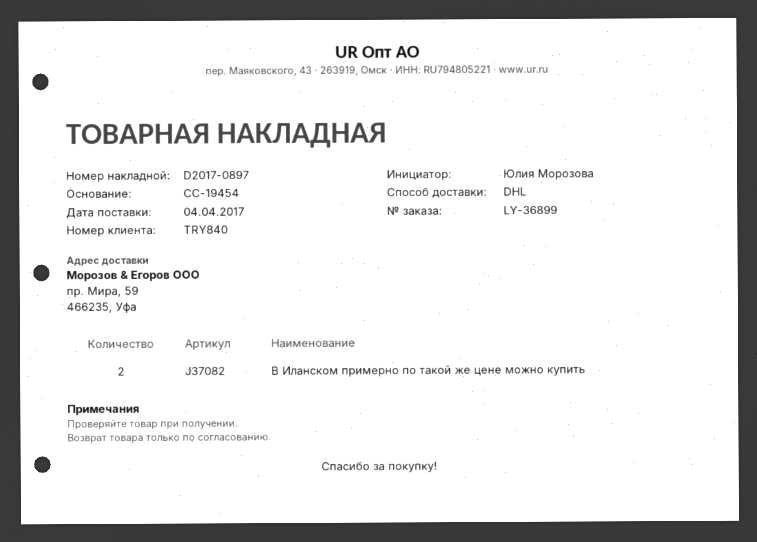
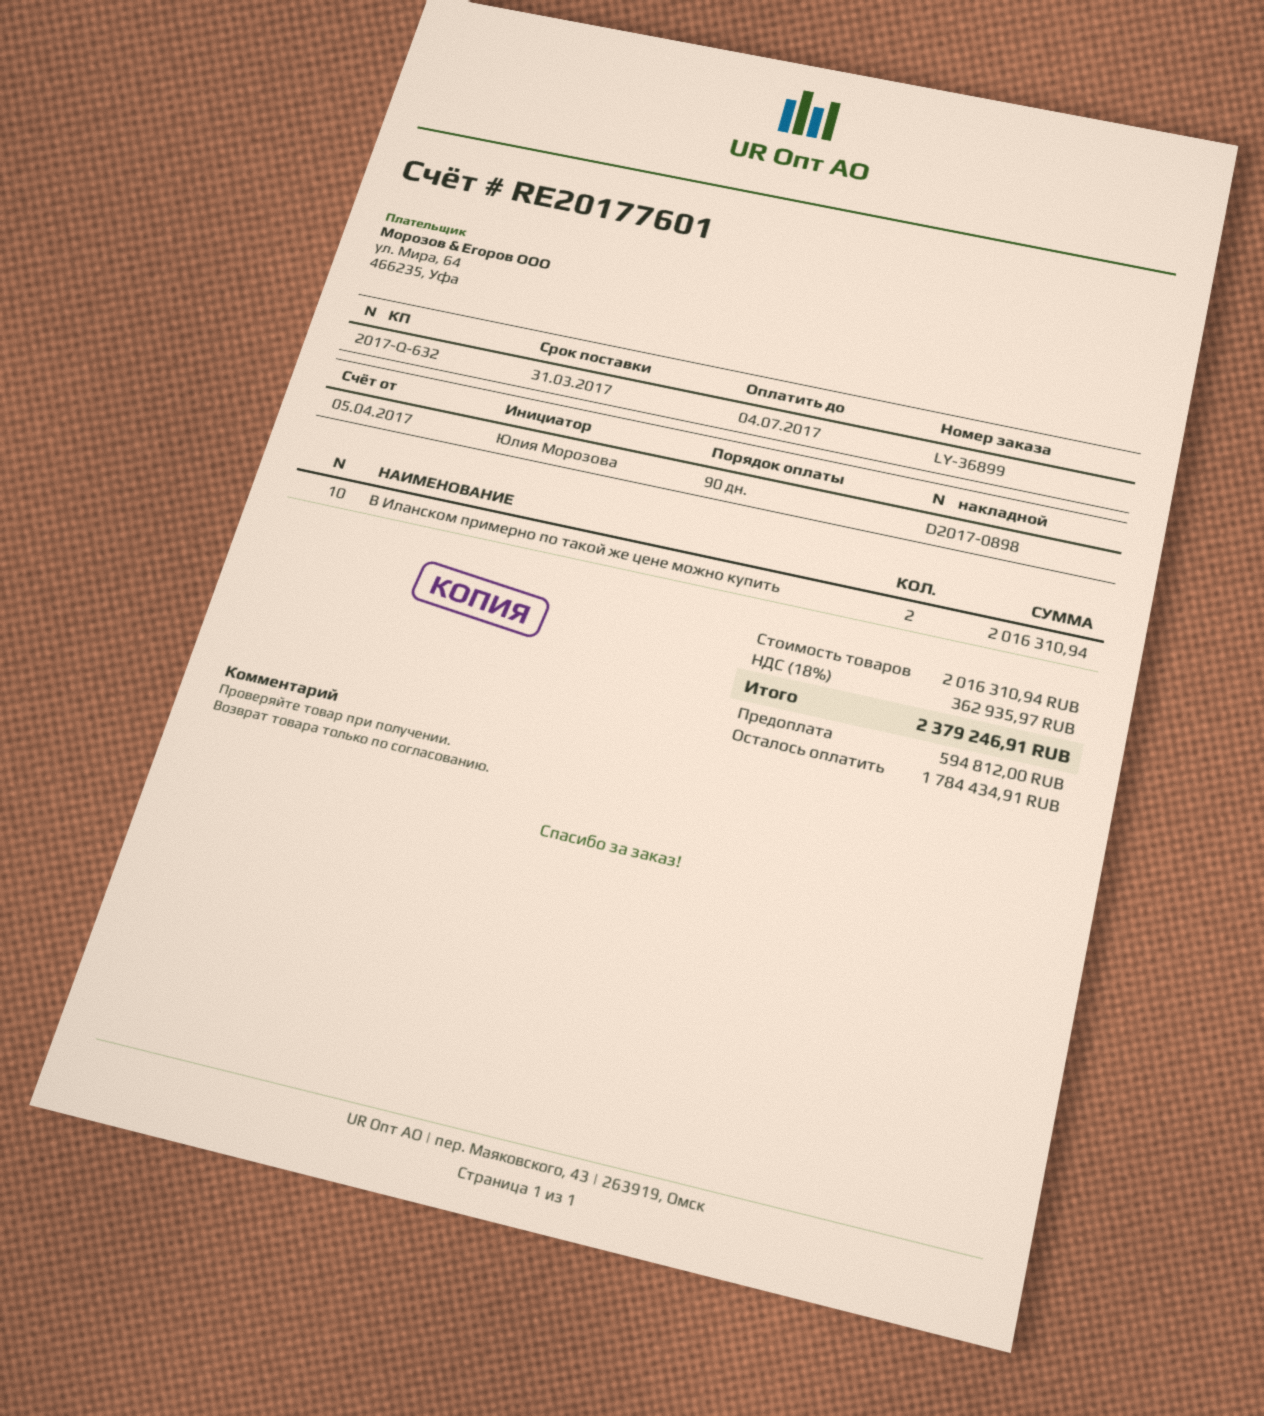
delivery note number: D2017-0897 -> D2017-0898
delivery date: 2017-04-04 -> 2017-03-31

